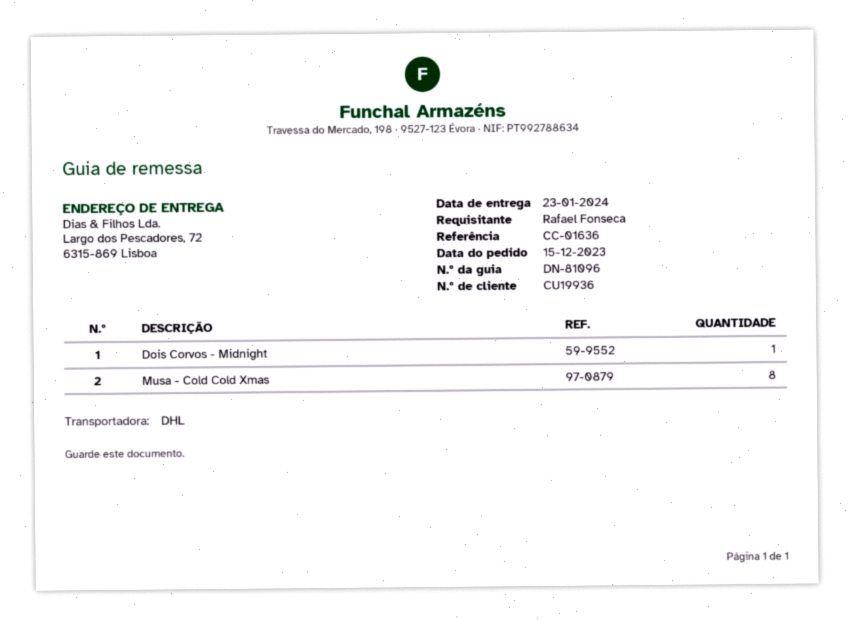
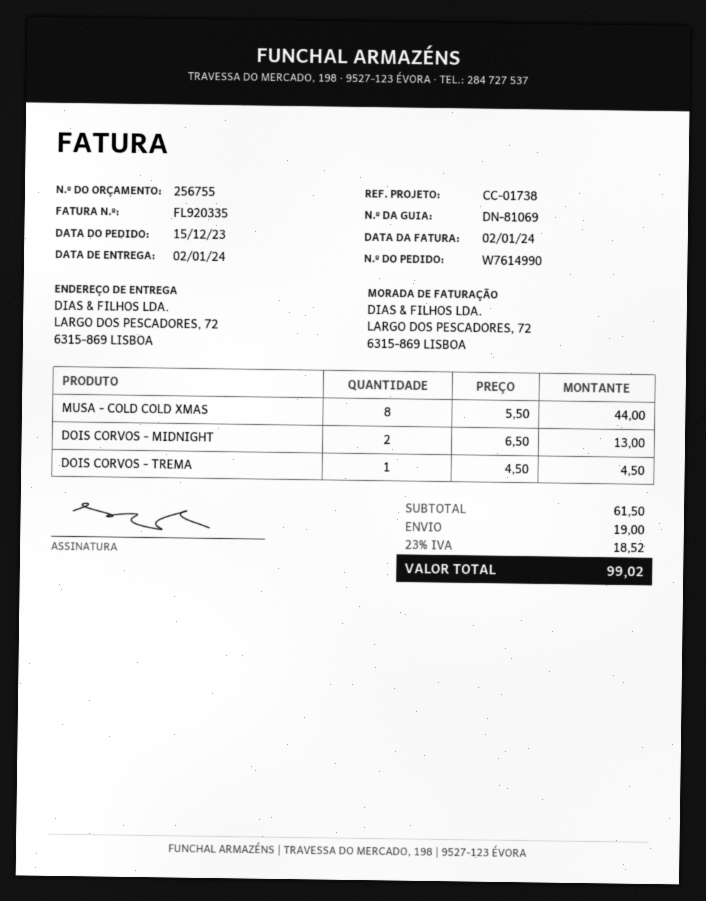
delivery note number: DN-81096 -> DN-81069
delivery date: 2024-01-23 -> 2024-01-02
reference: CC-01636 -> CC-01738
Dois Corvos - Midnight: 1 -> 2
DOIS CORVOS - TREMA: none -> 1

